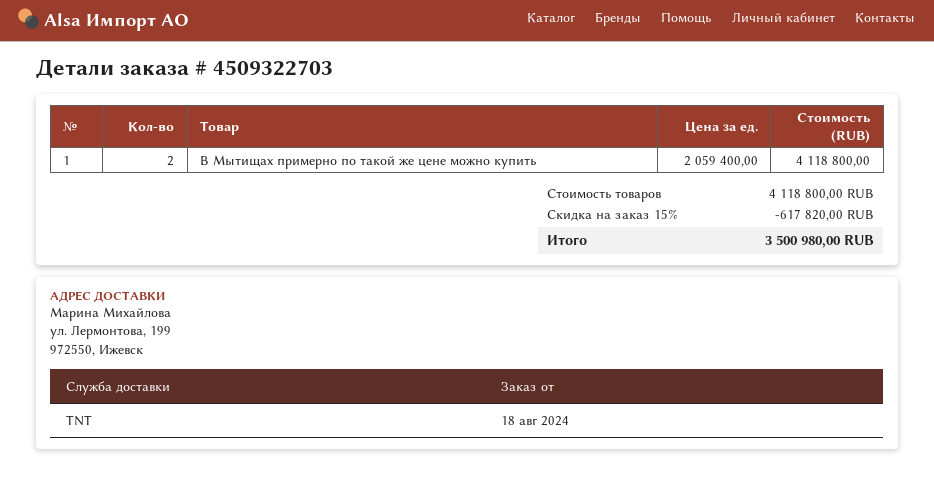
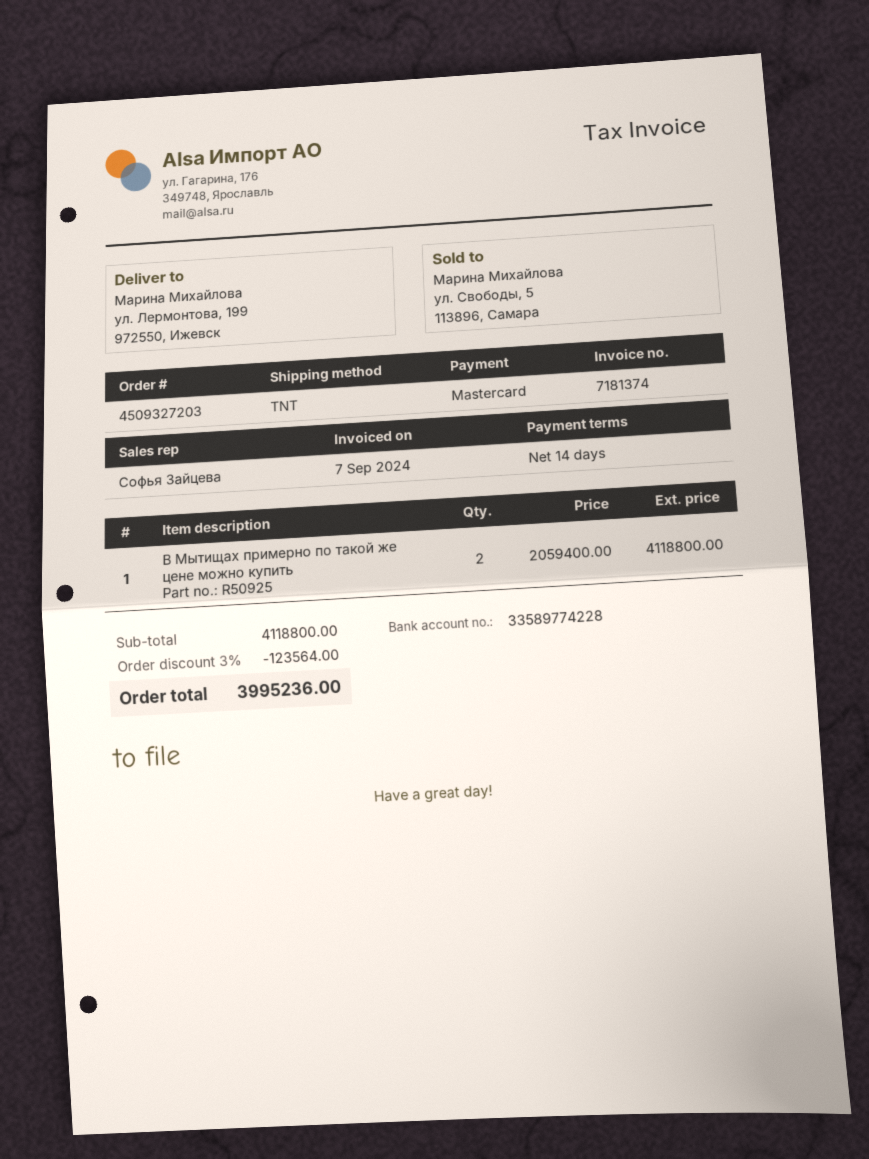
order number: 4509322703 -> 4509327203
discount: 15% = 617820.00 -> 3% = 123564.00
total: 3500980.00 -> 3995236.00

